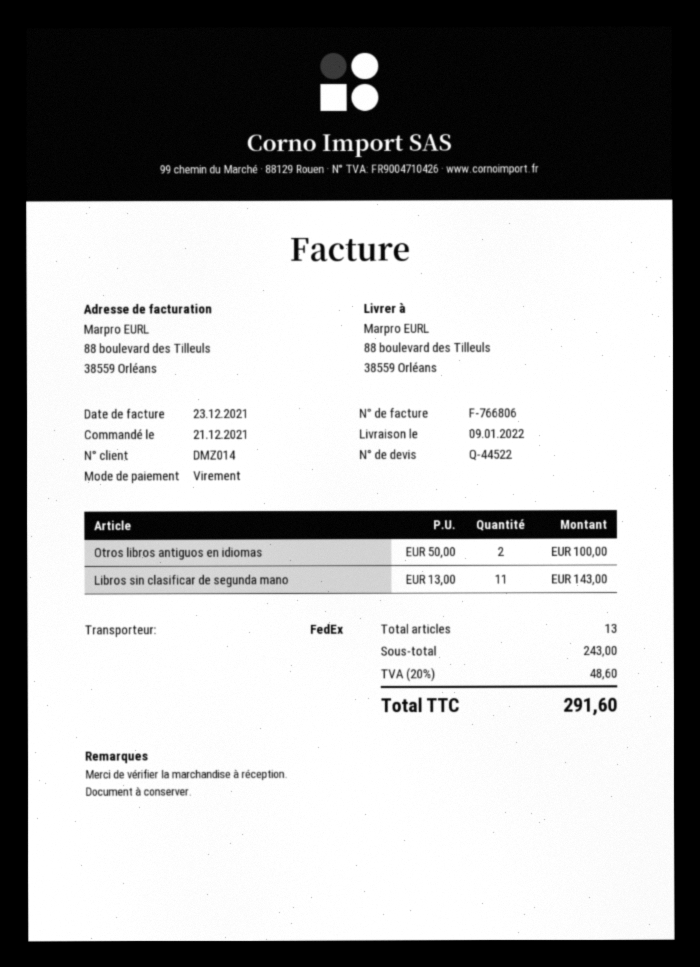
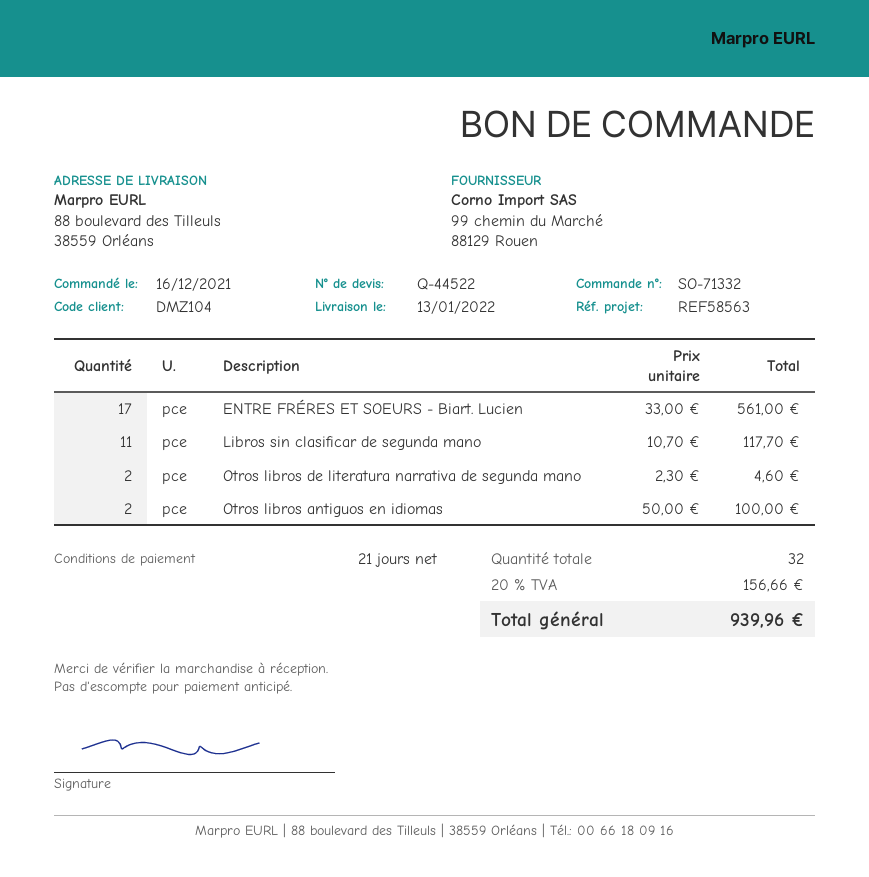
order date: 2021-12-21 -> 2021-12-16
delivery date: 2022-01-09 -> 2022-01-13
customer number: DMZ014 -> DMZ104
Libros sin clasificar de segunda mano: 11 x 13.00 = 143.00 -> 11 x 10.70 = 117.70
ENTRE FRÉRES ET SOEURS - Biart. Lucien: none -> 17 x 33.00 = 561.00
Otros libros de literatura narrativa de segunda mano: none -> 2 x 2.30 = 4.60
total quantity: 13 -> 32
tax: 20% = 48.60 -> 20% = 156.66
total: 291.60 -> 939.96

